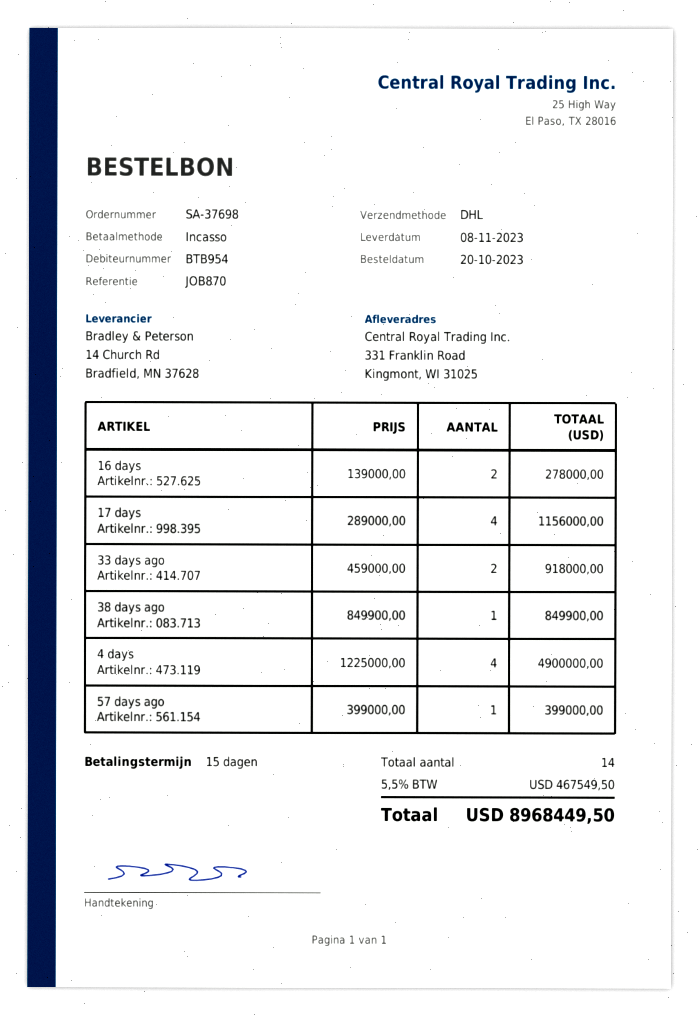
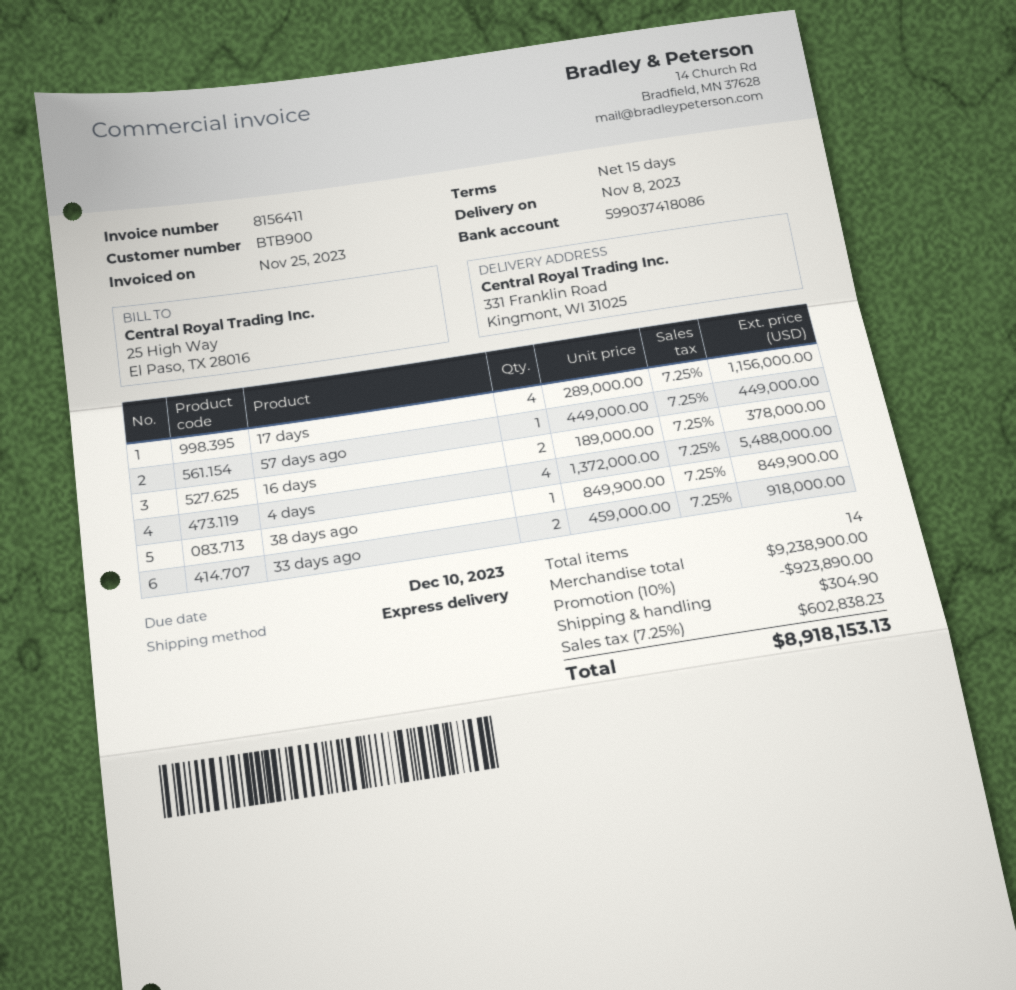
customer number: BTB954 -> BTB900
shipping method: DHL -> express
16 days: 2 x 139000.00 = 278000.00 -> 2 x 189000.00 = 378000.00
4 days: 4 x 1225000.00 = 4900000.00 -> 4 x 1372000.00 = 5488000.00
57 days ago: 1 x 399000.00 = 399000.00 -> 1 x 449000.00 = 449000.00
discount: none -> 10% = 923890.00
shipping: none -> 304.90
tax: 5.5% = 467549.50 -> 7.25% = 602838.23
total: 8968449.50 -> 8918153.13

